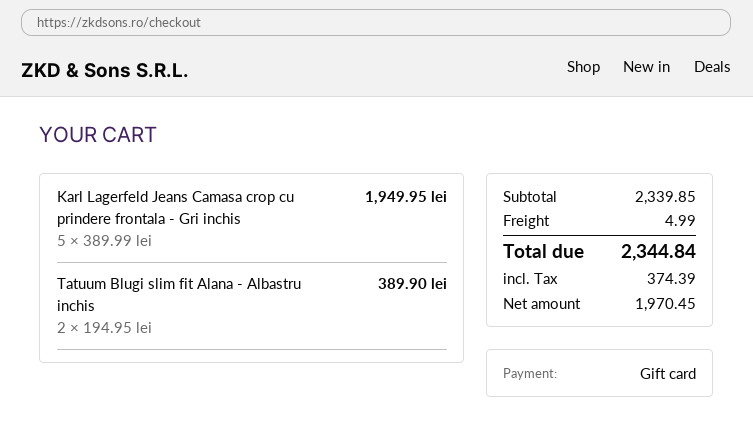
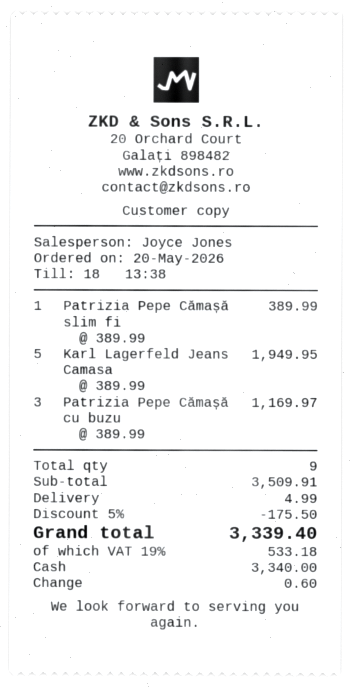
payment method: gift card -> cash
Tatuum Blugi slim fit Alana - Albastru inchis: 2 x 194.95 = 389.90 -> none
Patrizia Pepe Cămașă slim fi: none -> 1 x 389.99 = 389.99
Patrizia Pepe Cămașă cu buzu: none -> 3 x 389.99 = 1169.97
subtotal: 2339.85 -> 3509.91
discount: none -> 5% = 175.50
tax: 374.39 -> 533.18
total: 2344.84 -> 3339.40

